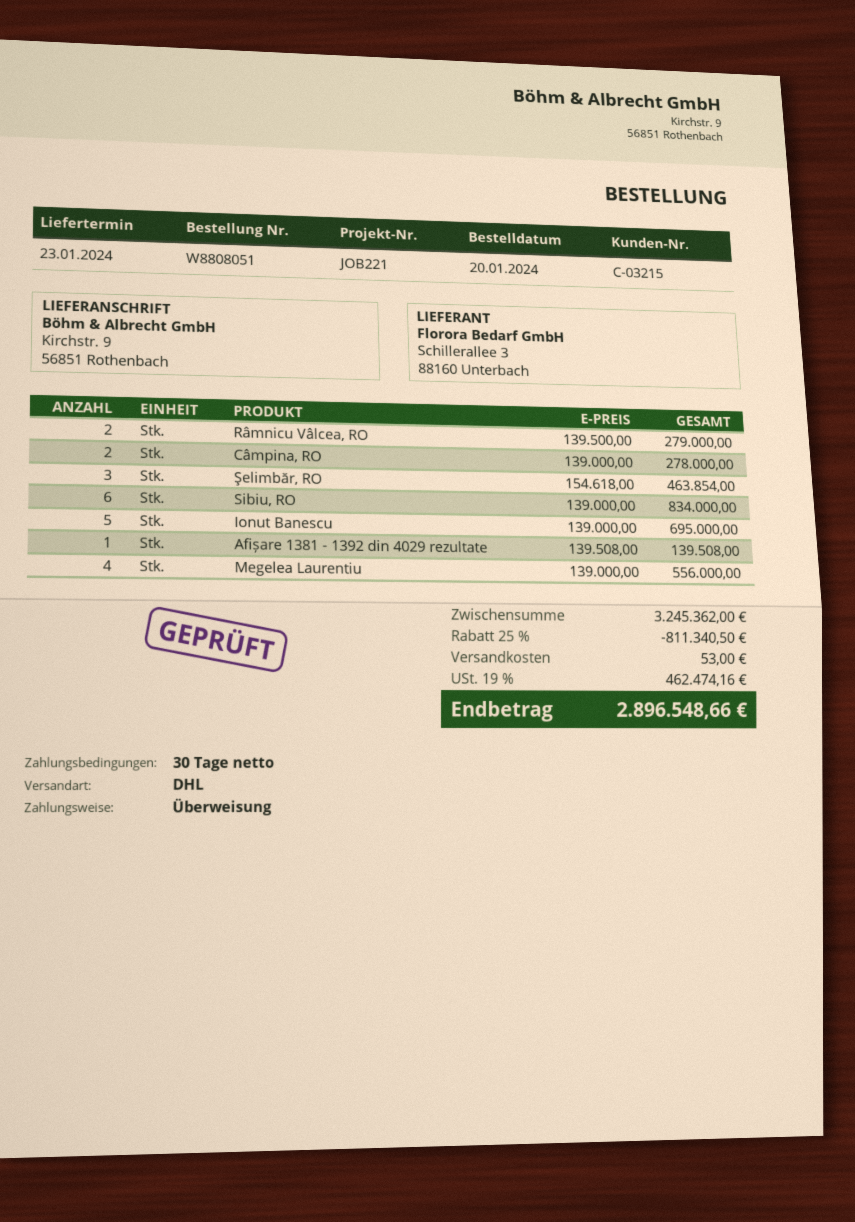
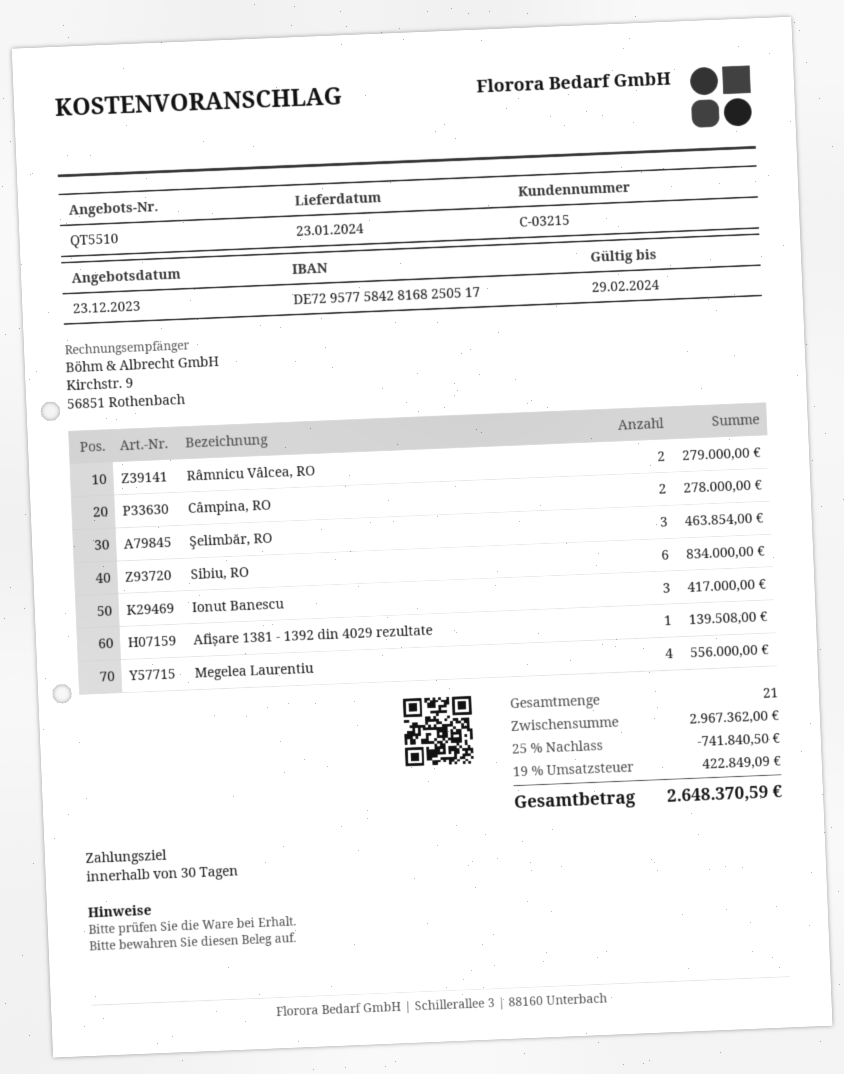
Ionut Banescu: 5 for 695000.00 -> 3 for 417000.00
subtotal: 3245362.00 -> 2967362.00
discount: 25% = 811340.50 -> 25% = 741840.50
shipping: 53.00 -> none
tax: 19% = 462474.16 -> 19% = 422849.09
total: 2896548.66 -> 2648370.59

